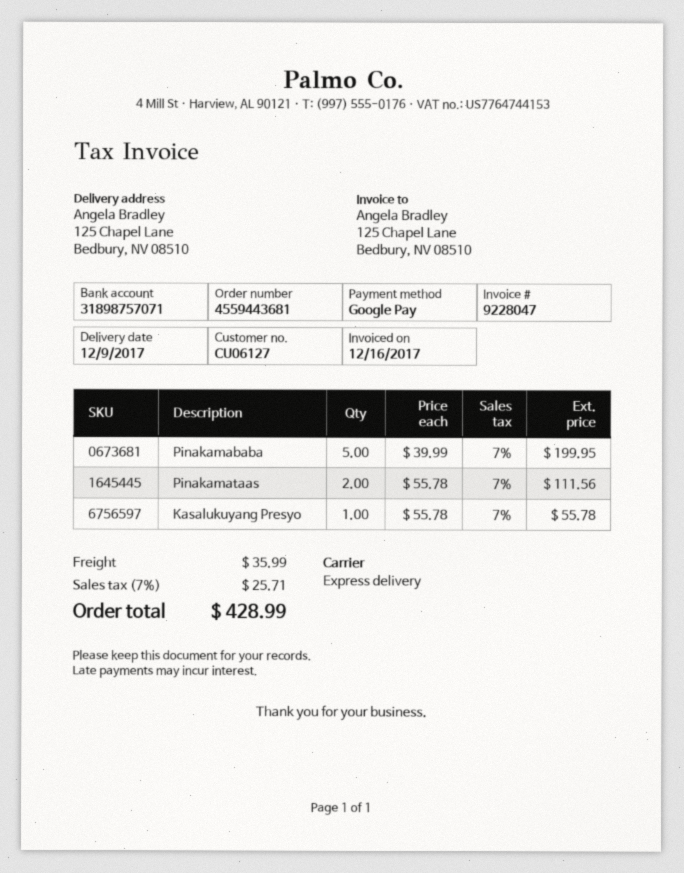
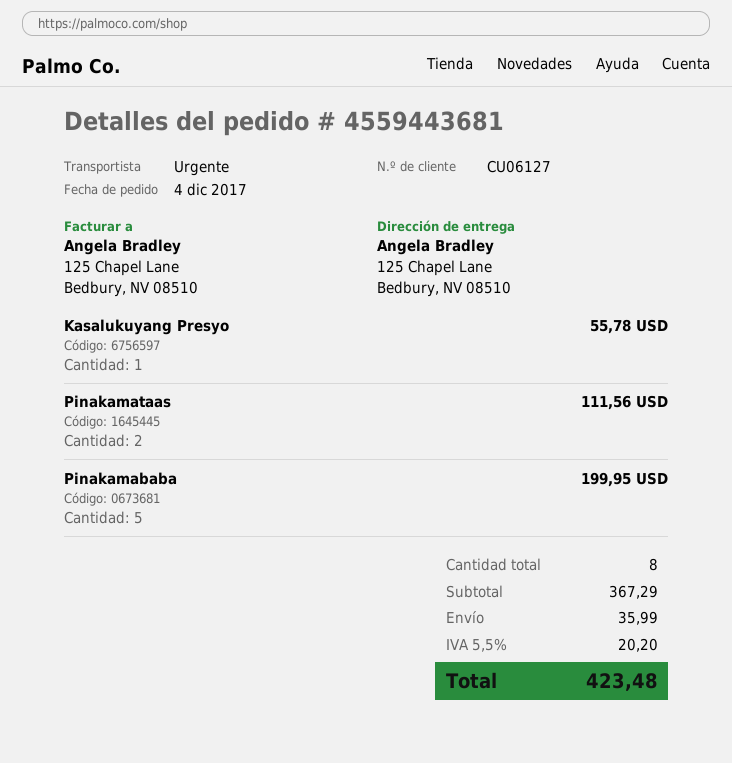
tax: 7% = 25.71 -> 5.5% = 20.20
total: 428.99 -> 423.48

